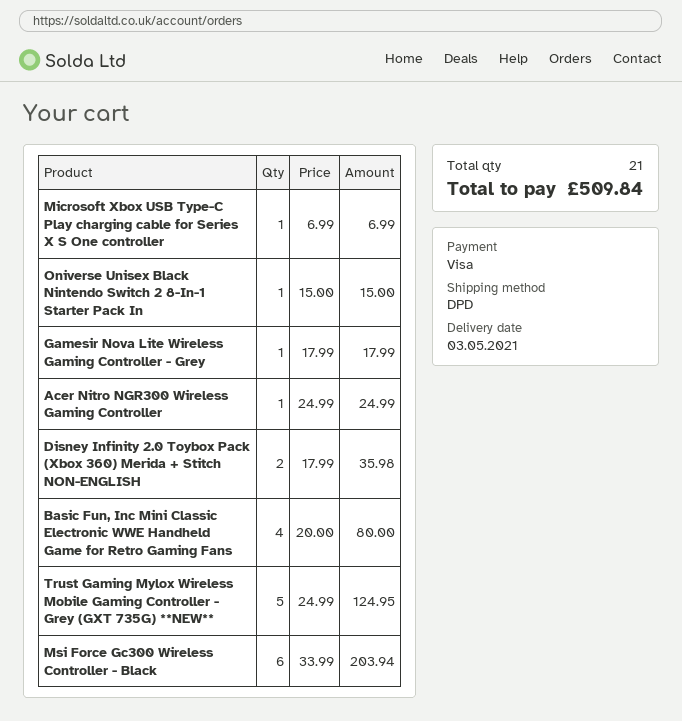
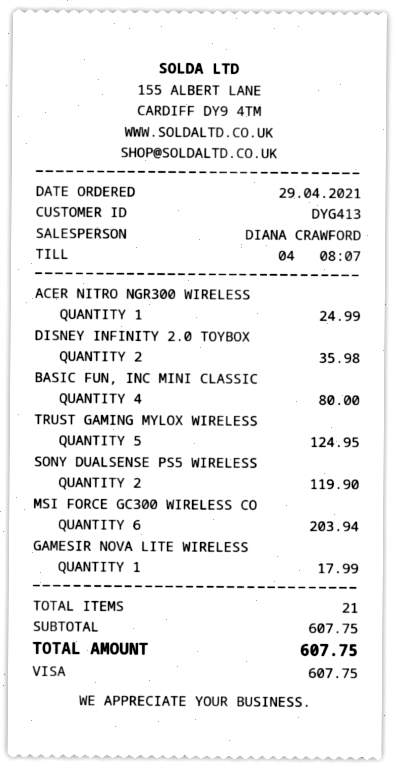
Microsoft Xbox USB Type-C Play charging cable for Series X S One controller: 1 for 6.99 -> none
Oniverse Unisex Black Nintendo Switch 2 8-In-1 Starter Pack In: 1 for 15.00 -> none
SONY DUALSENSE PS5 WIRELESS: none -> 2 for 119.90
total: 509.84 -> 607.75

